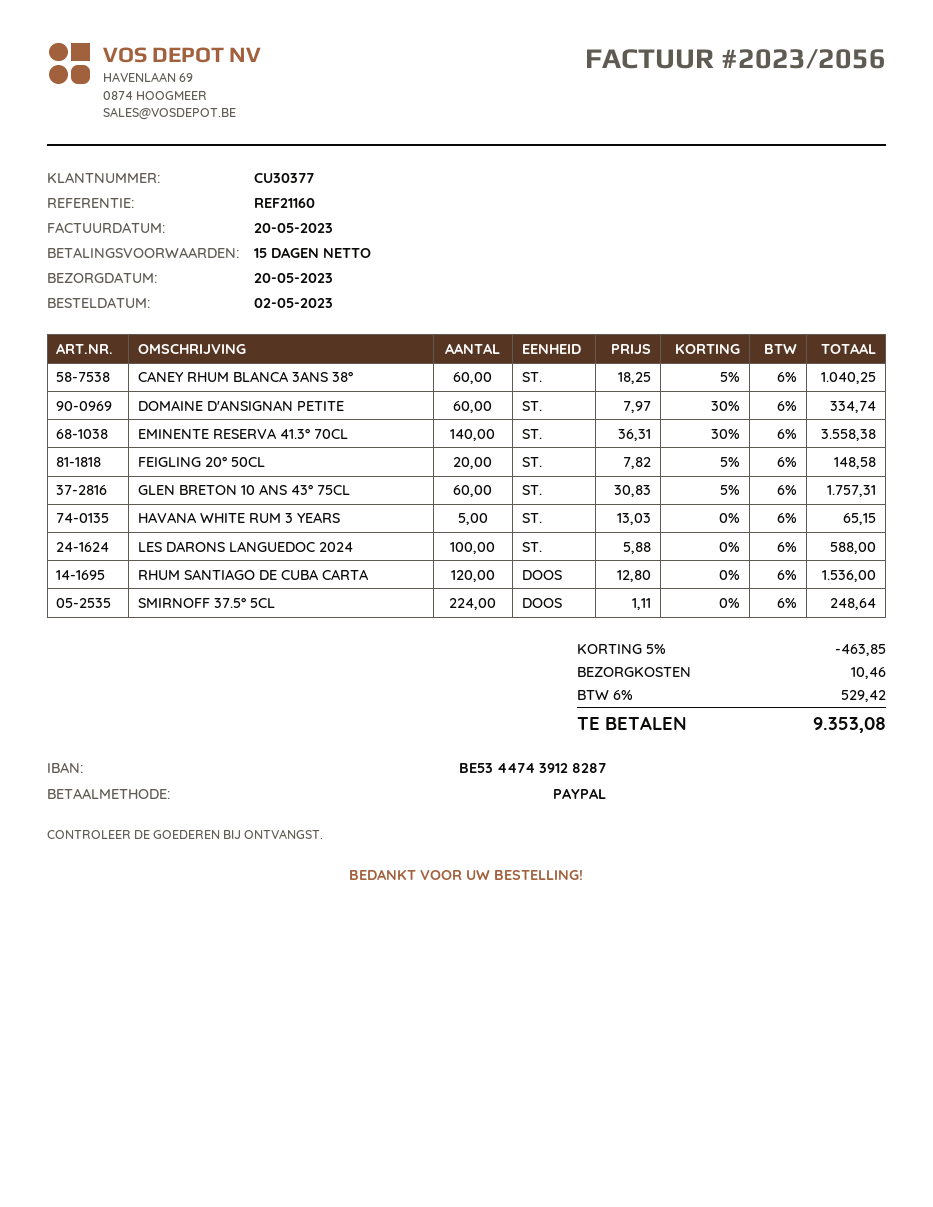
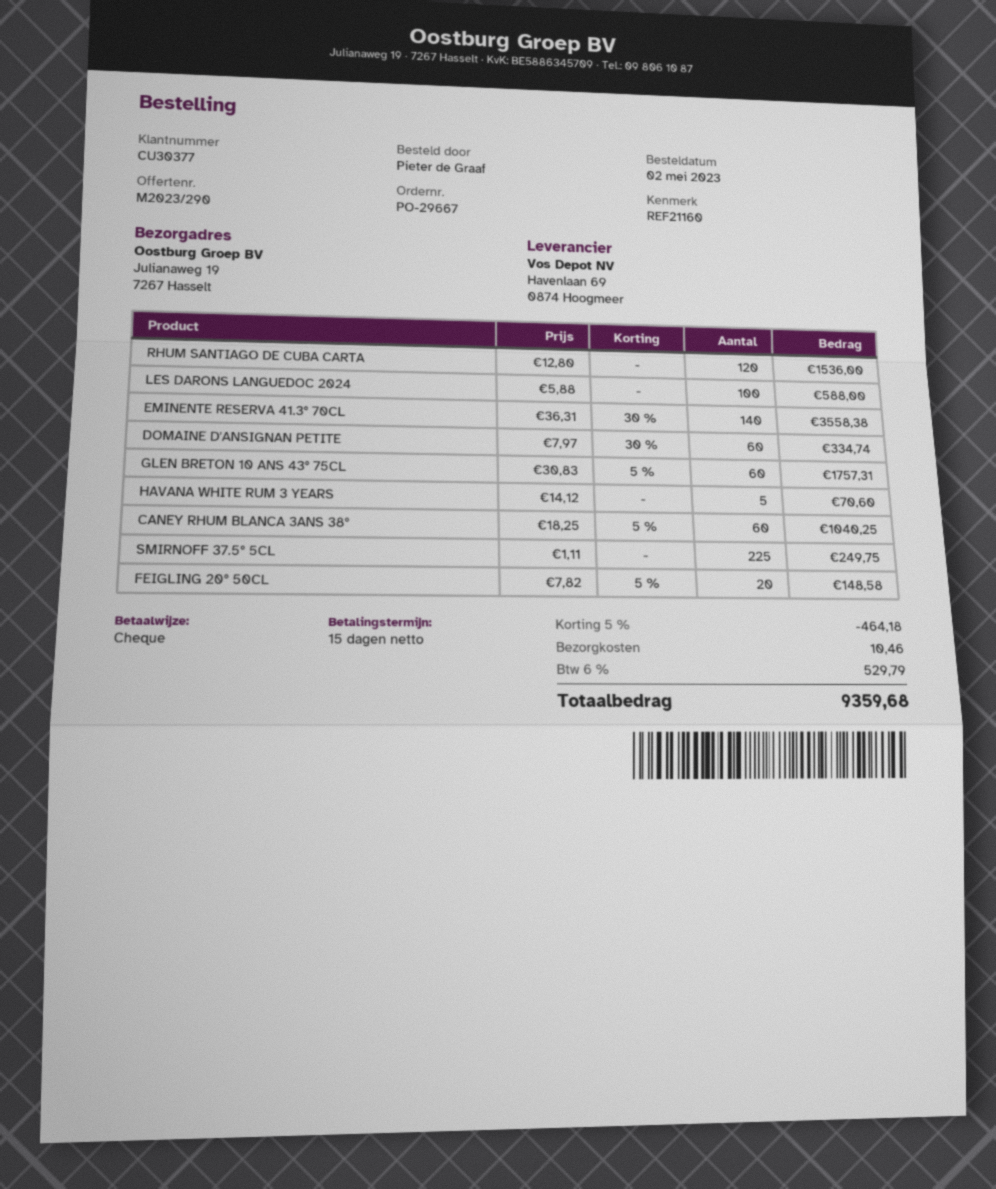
payment method: PayPal -> cheque
HAVANA WHITE RUM 3 YEARS: 5 x 13.03 = 65.15 -> 5 x 14.12 = 70.60
SMIRNOFF 37.5° 5CL: 224 x 1.11 = 248.64 -> 225 x 1.11 = 249.75
discount: 5% = 463.85 -> 5% = 464.18
tax: 6% = 529.42 -> 6% = 529.79
total: 9353.08 -> 9359.68

